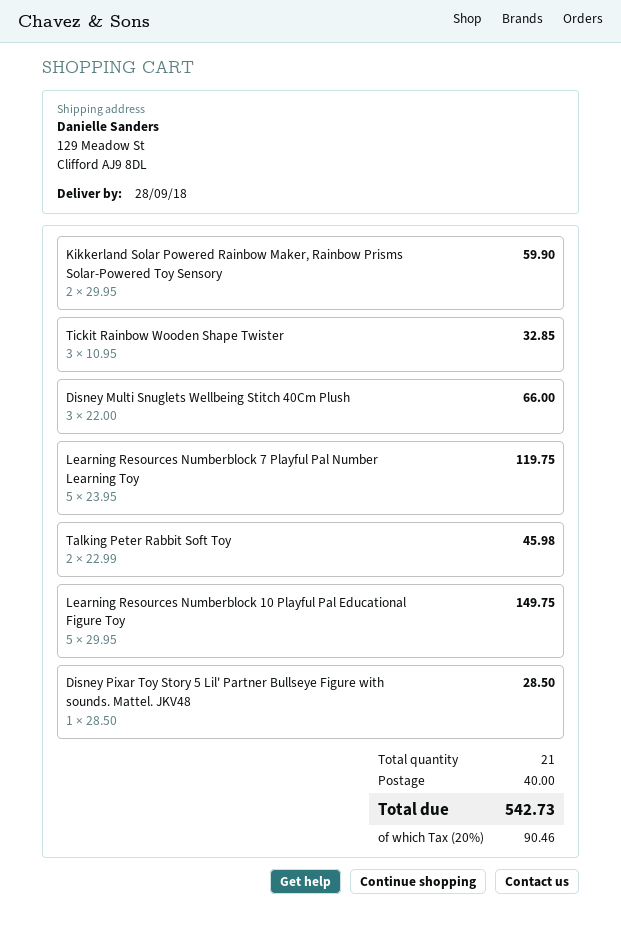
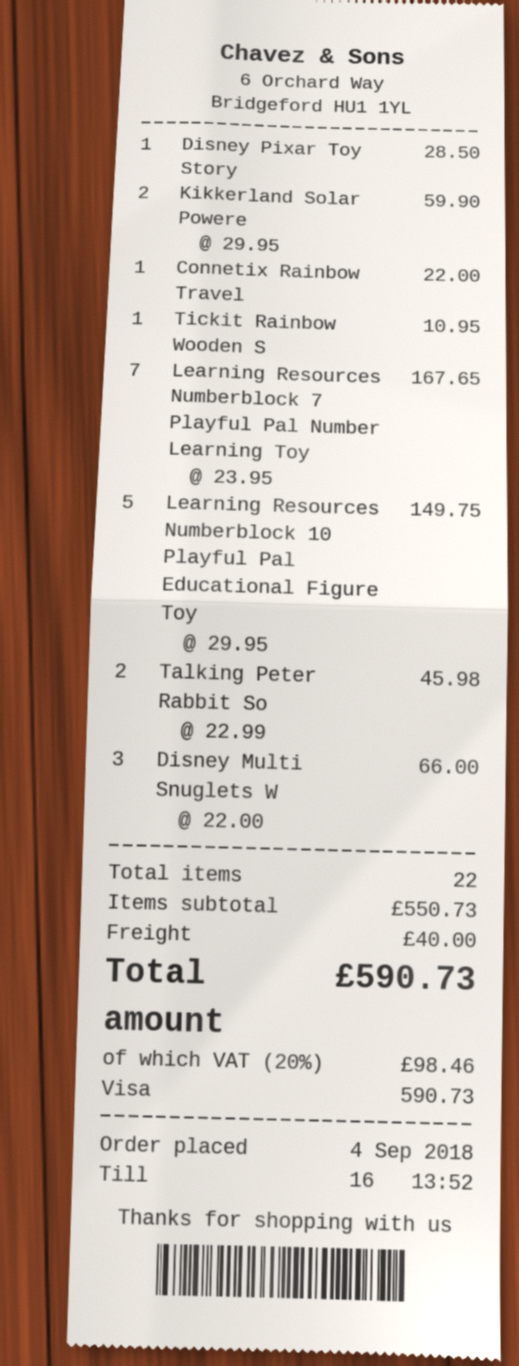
Tickit Rainbow Wooden Shape Twister: 3 x 10.95 = 32.85 -> 1 x 10.95 = 10.95
Learning Resources Numberblock 7 Playful Pal Number Learning Toy: 5 x 23.95 = 119.75 -> 7 x 23.95 = 167.65
Connetix Rainbow Travel: none -> 1 x 22.00 = 22.00
total quantity: 21 -> 22
tax: 20% = 90.46 -> 20% = 98.46
total: 542.73 -> 590.73

